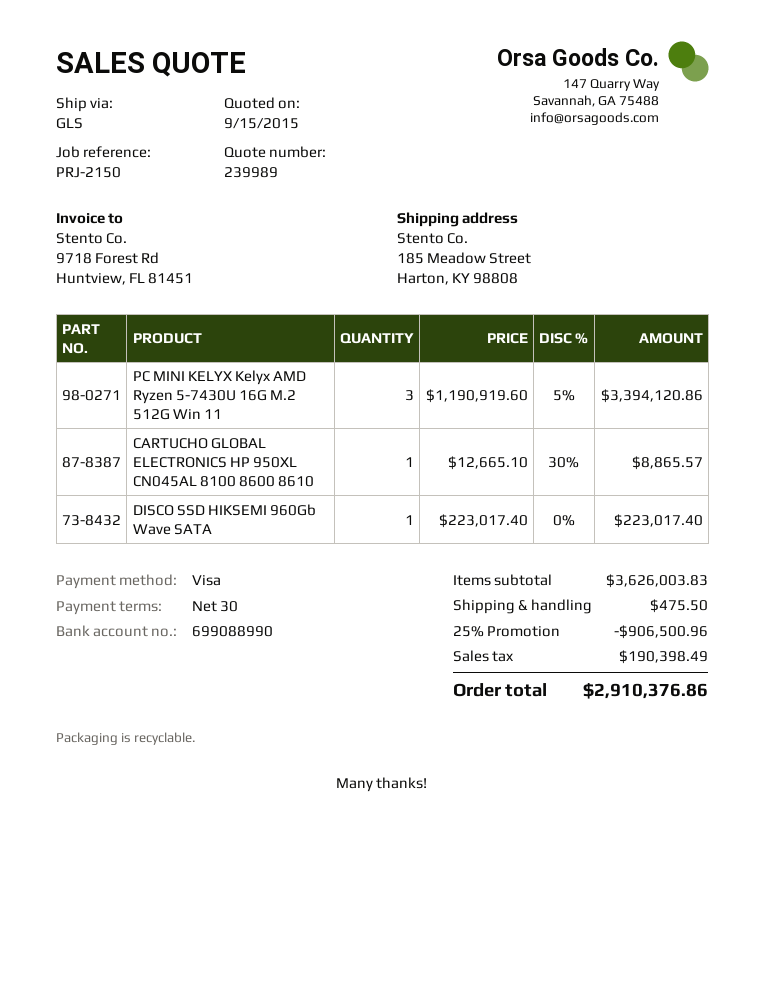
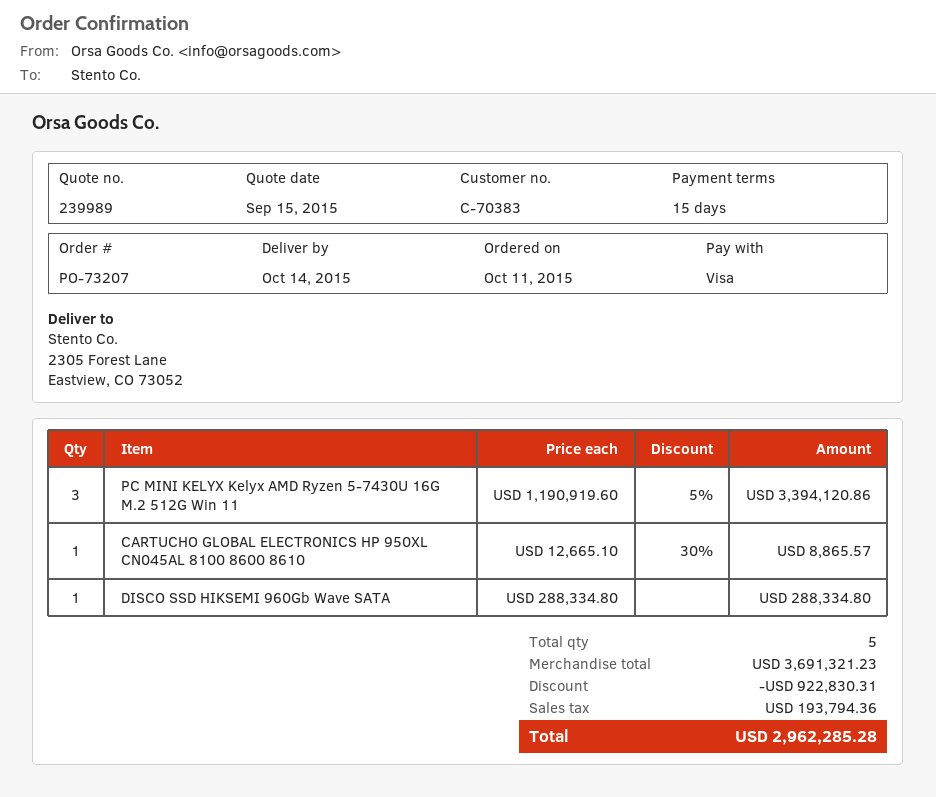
payment terms: 30 days -> 15 days
ship to: 185 Meadow Street, Harton, KY 98808 -> 2305 Forest Lane, Eastview, CO 73052
DISCO SSD HIKSEMI 960Gb Wave SATA: 1 x 223017.40 = 223017.40 -> 1 x 288334.80 = 288334.80
subtotal: 3626003.83 -> 3691321.23
discount: 906500.96 -> 922830.31
shipping: 475.50 -> none
tax: 190398.49 -> 193794.36
total: 2910376.86 -> 2962285.28

